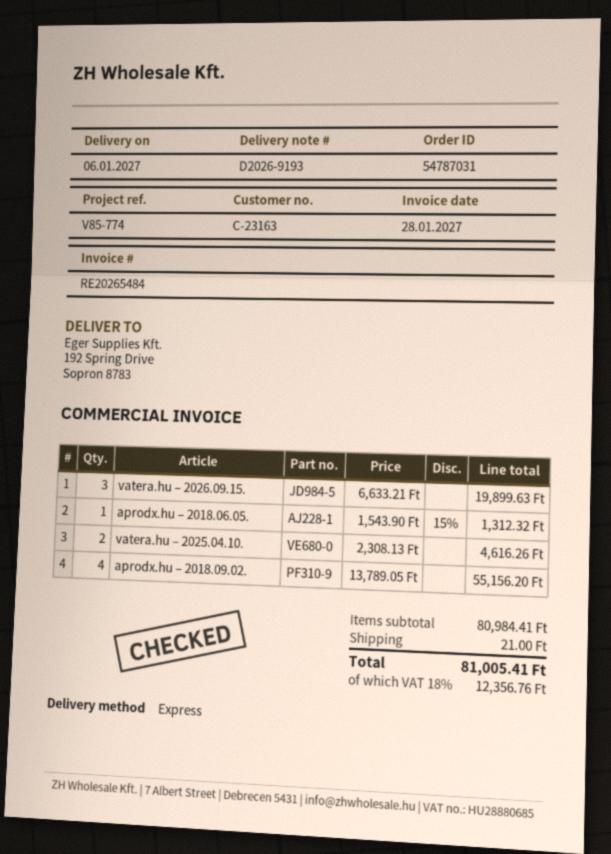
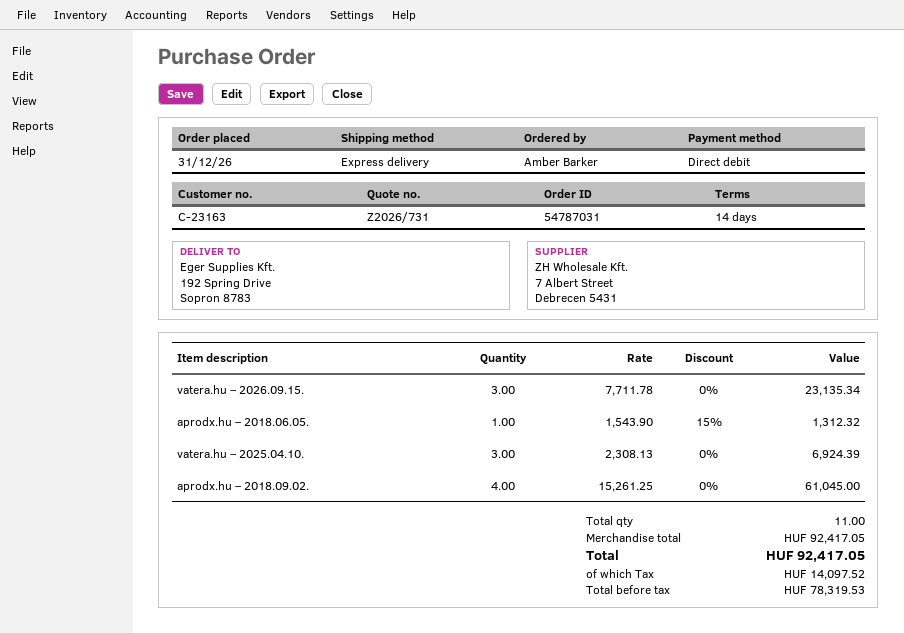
vatera.hu – 2026.09.15.: 3 x 6633.21 = 19899.63 -> 3 x 7711.78 = 23135.34
vatera.hu – 2025.04.10.: 2 x 2308.13 = 4616.26 -> 3 x 2308.13 = 6924.39
aprodx.hu – 2018.09.02.: 4 x 13789.05 = 55156.20 -> 4 x 15261.25 = 61045.00
subtotal: 80984.41 -> 92417.05
shipping: 21.00 -> none
tax: 12356.76 -> 14097.52
total: 81005.41 -> 92417.05

